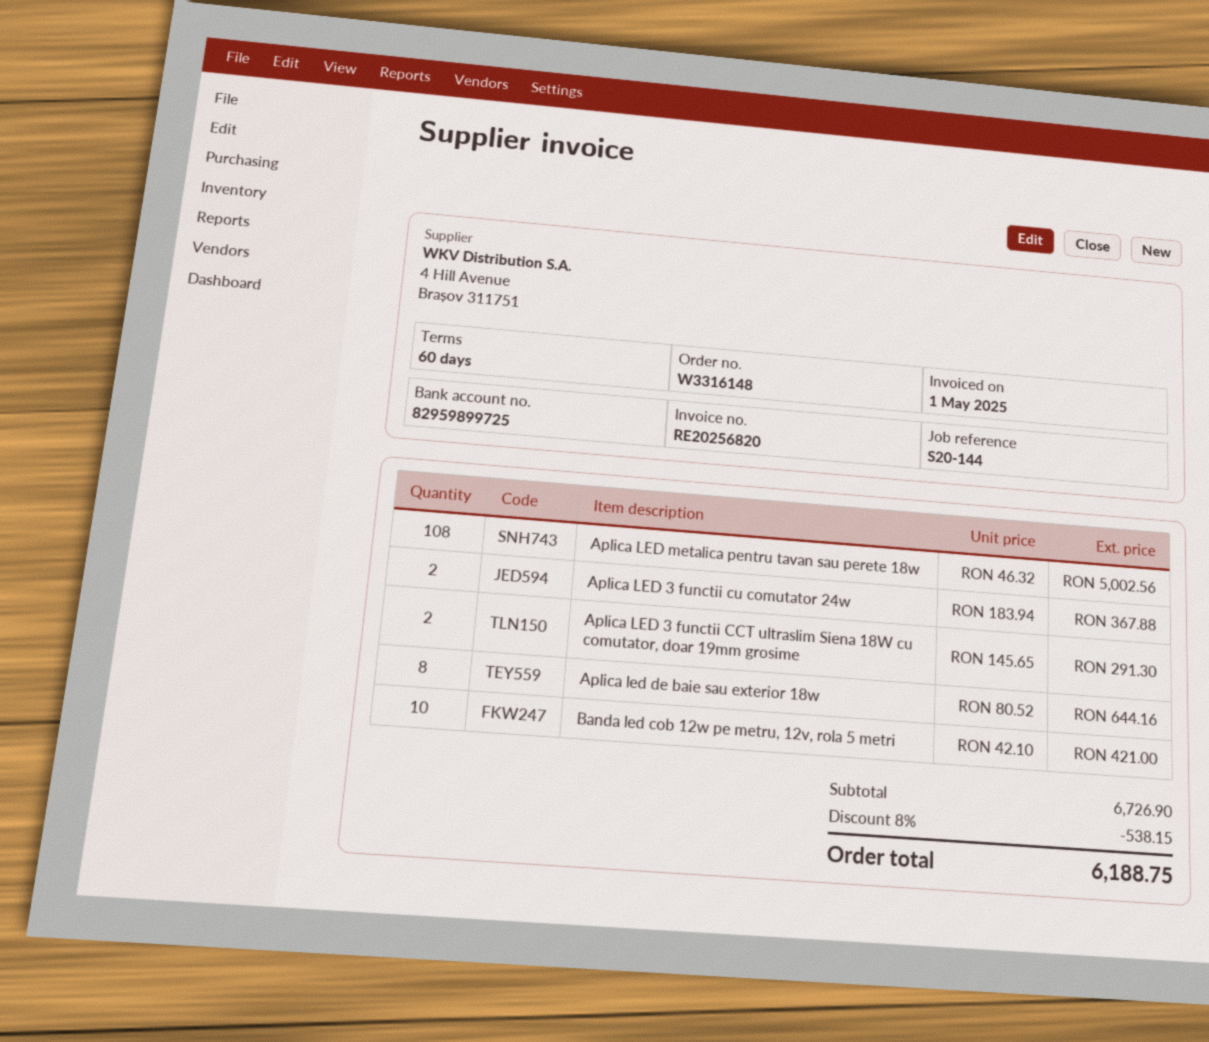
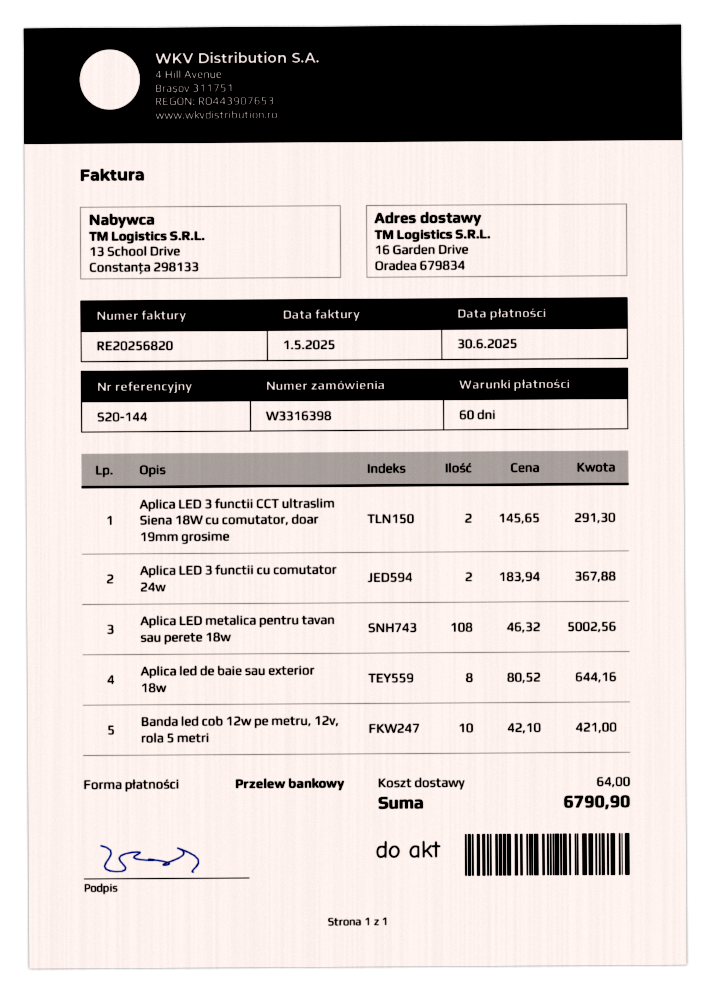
order number: W3316148 -> W3316398
discount: 8% = 538.15 -> none
shipping: none -> 64.00
total: 6188.75 -> 6790.90

